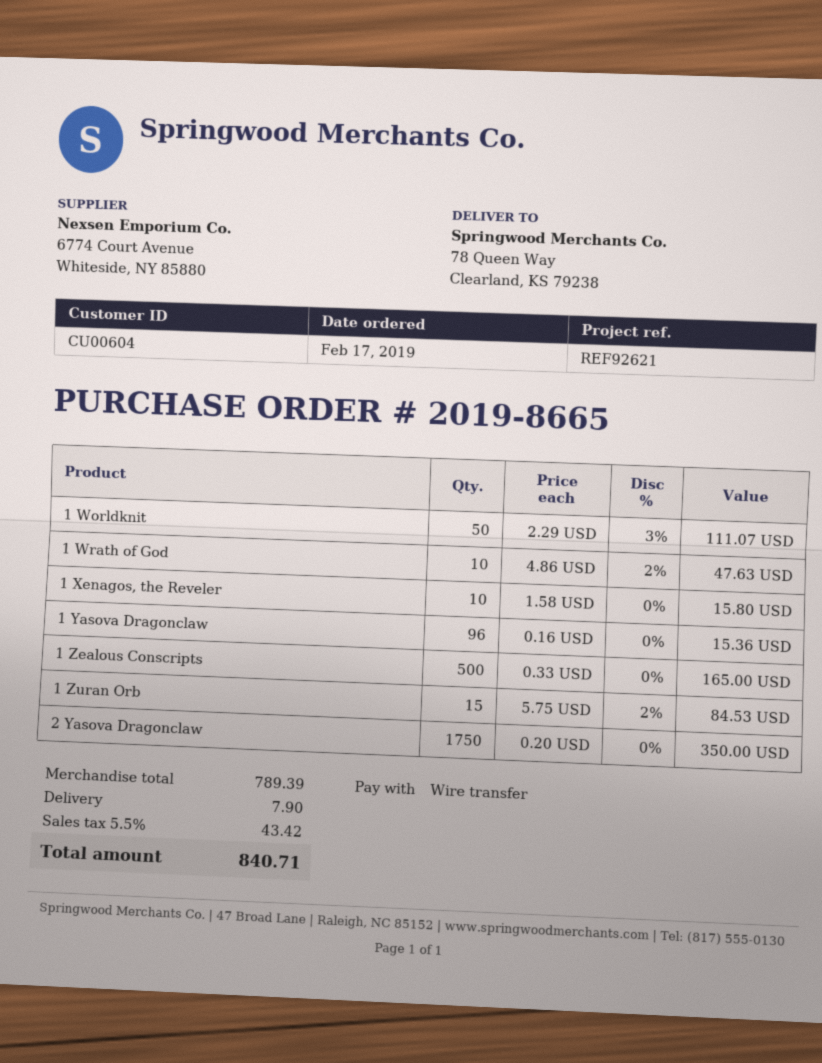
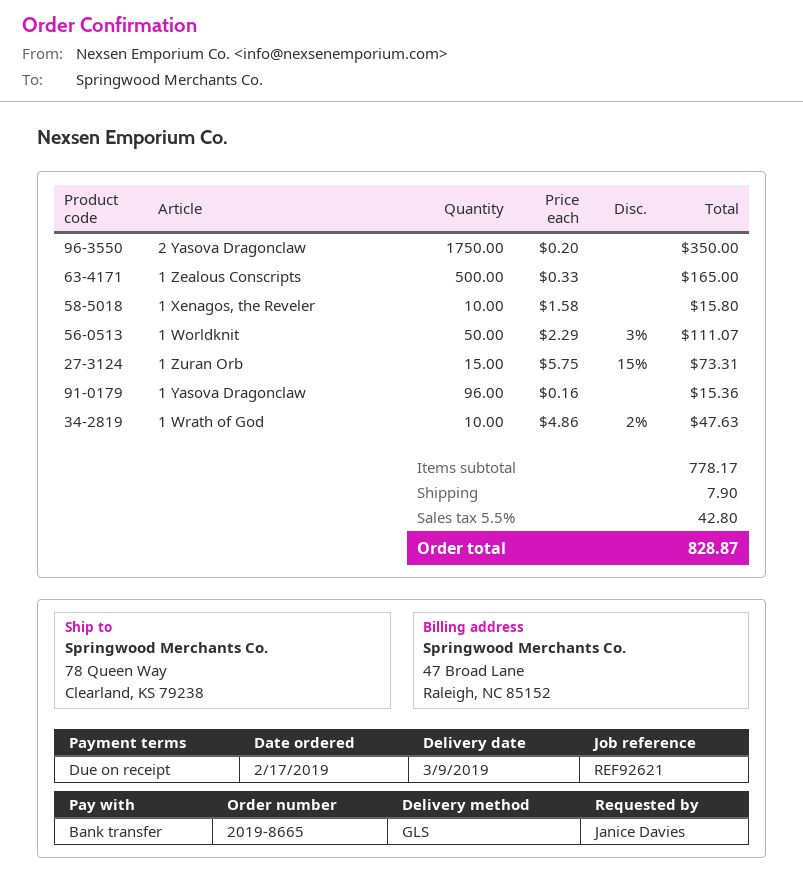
1 Zuran Orb: 15 x 5.75 - 2% = 84.53 -> 15 x 5.75 - 15% = 73.31
subtotal: 789.39 -> 778.17
tax: 5.5% = 43.42 -> 5.5% = 42.80
total: 840.71 -> 828.87

